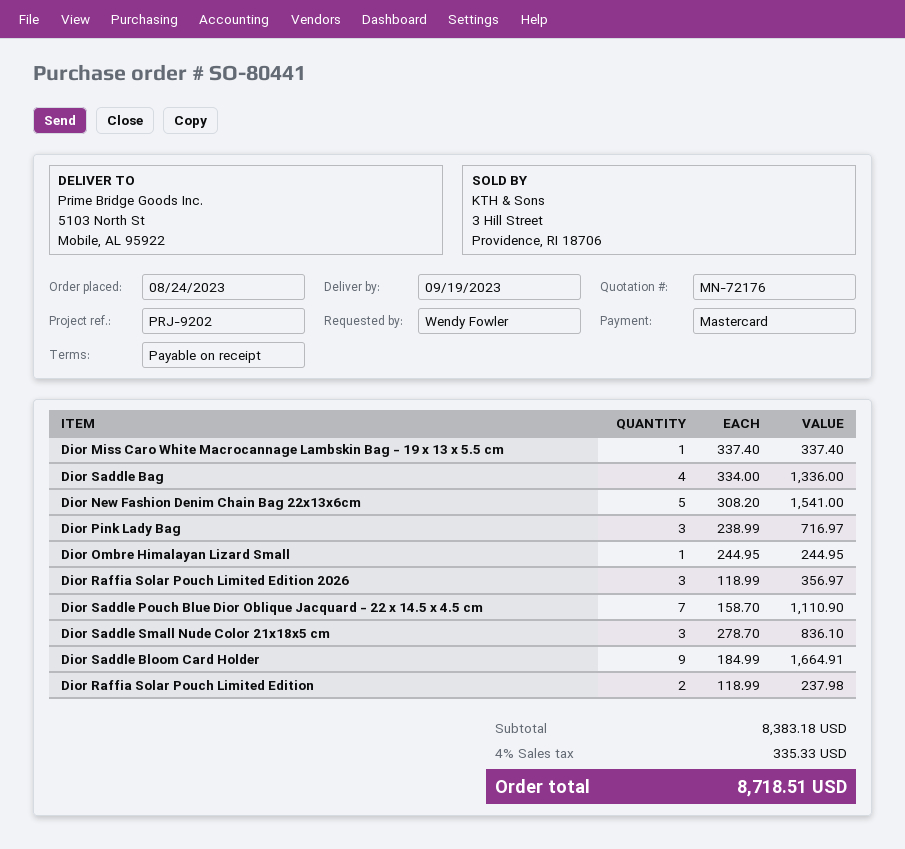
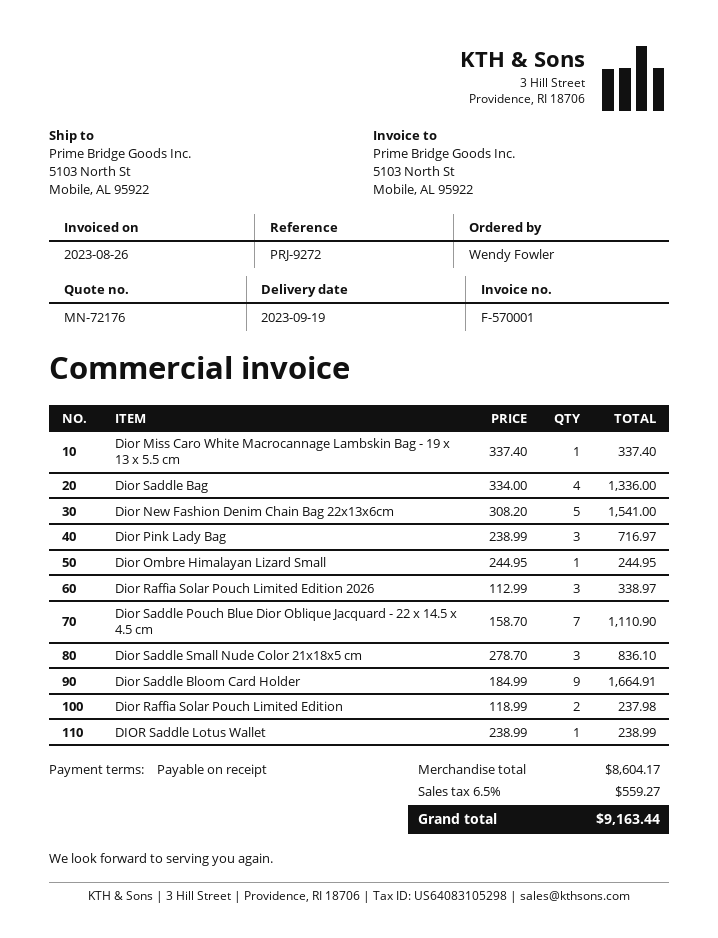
reference: PRJ-9202 -> PRJ-9272
Dior Raffia Solar Pouch Limited Edition 2026: 3 x 118.99 = 356.97 -> 3 x 112.99 = 338.97
DIOR Saddle Lotus Wallet: none -> 1 x 238.99 = 238.99
subtotal: 8383.18 -> 8604.17
tax: 4% = 335.33 -> 6.5% = 559.27
total: 8718.51 -> 9163.44

